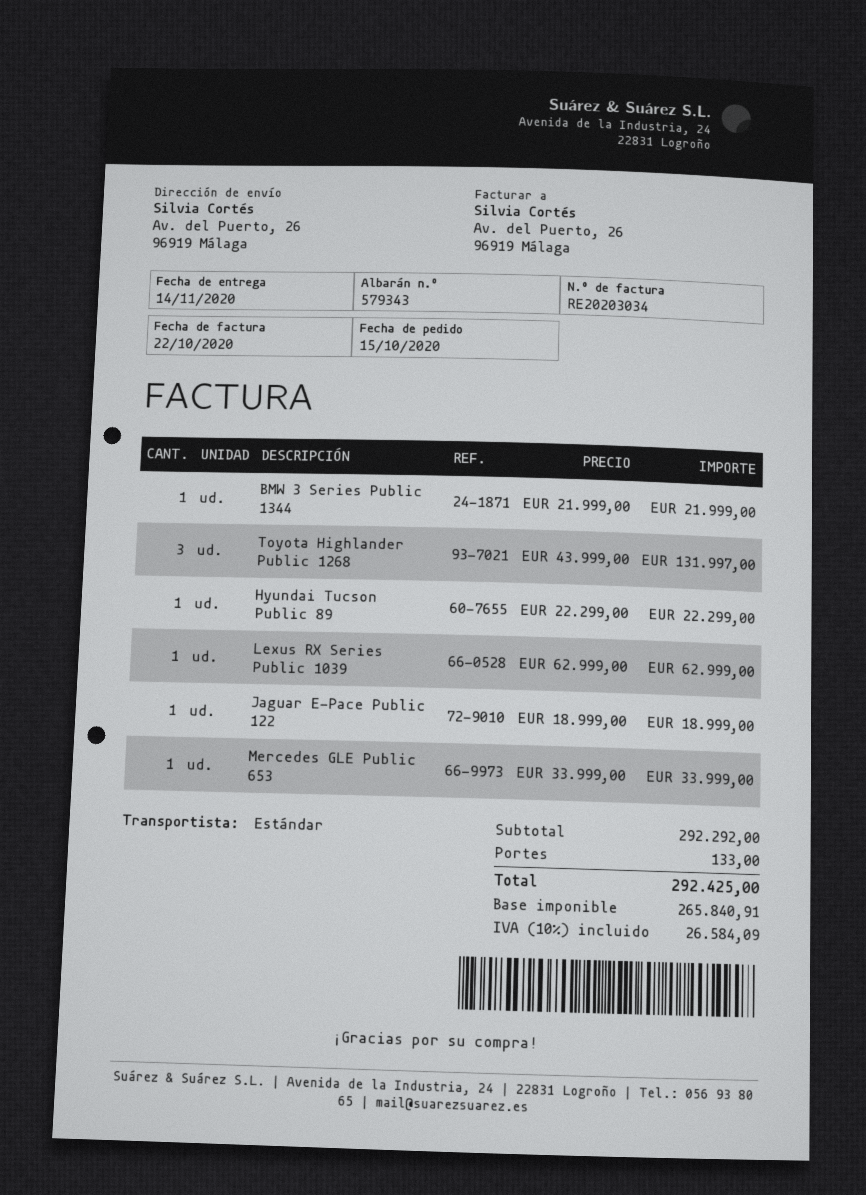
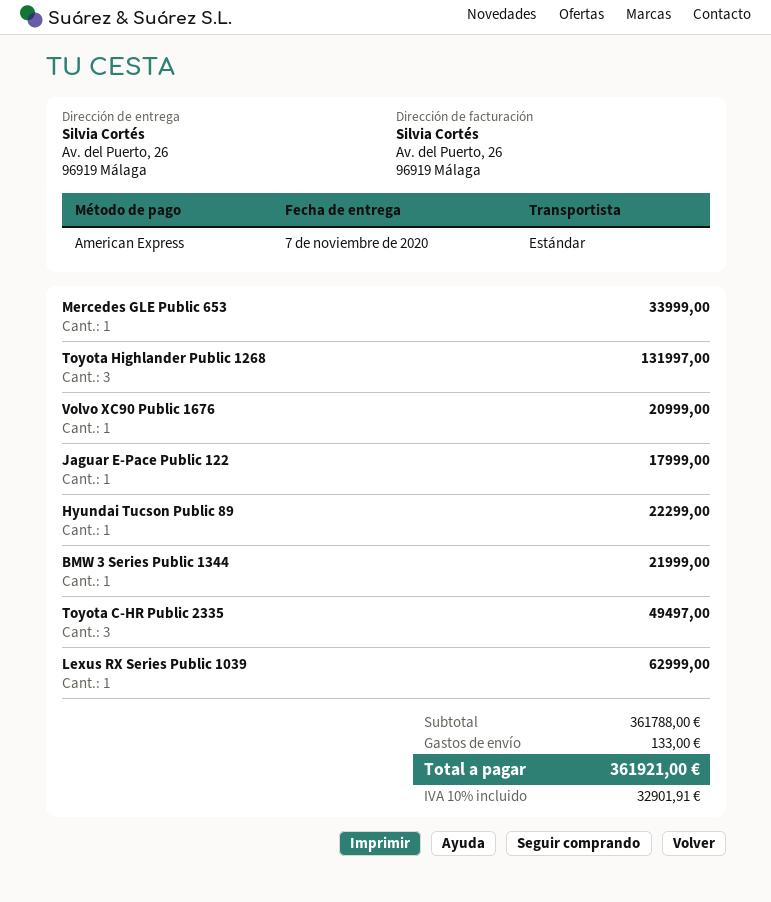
delivery date: 2020-11-14 -> 2020-11-07
Jaguar E-Pace Public 122: 1 for 18999.00 -> 1 for 17999.00
Volvo XC90 Public 1676: none -> 1 for 20999.00
Toyota C-HR Public 2335: none -> 3 for 49497.00
subtotal: 292292.00 -> 361788.00
tax: 10% = 26584.09 -> 10% = 32901.91
total: 292425.00 -> 361921.00

